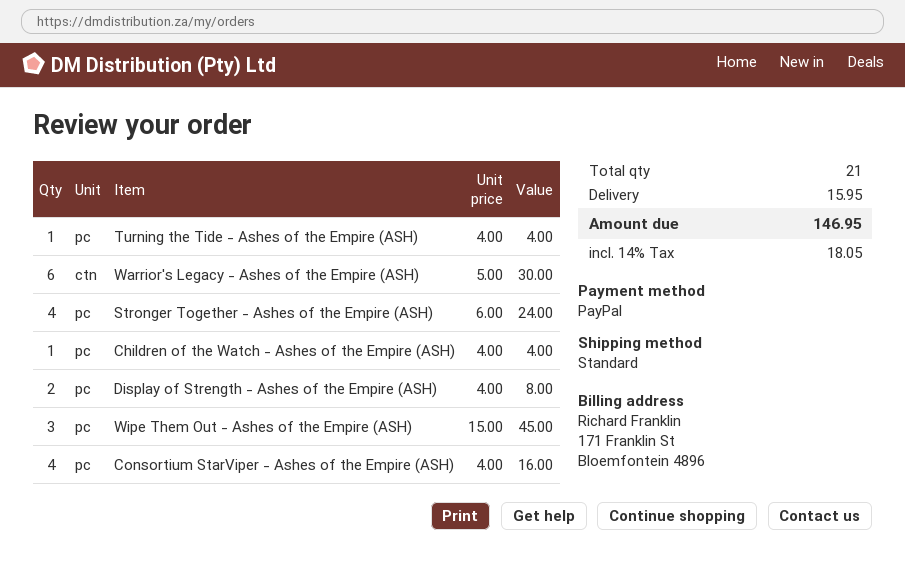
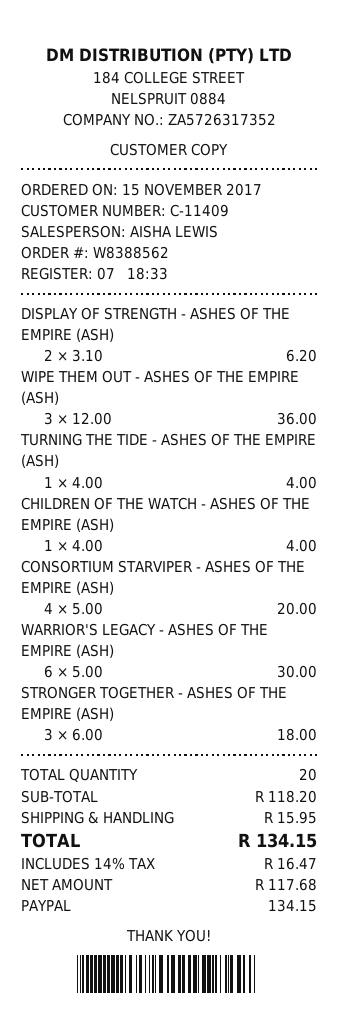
Stronger Together - Ashes of the Empire (ASH): 4 x 6.00 = 24.00 -> 3 x 6.00 = 18.00
Display of Strength - Ashes of the Empire (ASH): 2 x 4.00 = 8.00 -> 2 x 3.10 = 6.20
Wipe Them Out - Ashes of the Empire (ASH): 3 x 15.00 = 45.00 -> 3 x 12.00 = 36.00
Consortium StarViper - Ashes of the Empire (ASH): 4 x 4.00 = 16.00 -> 4 x 5.00 = 20.00
total quantity: 21 -> 20
tax: 14% = 18.05 -> 14% = 16.47
total: 146.95 -> 134.15

